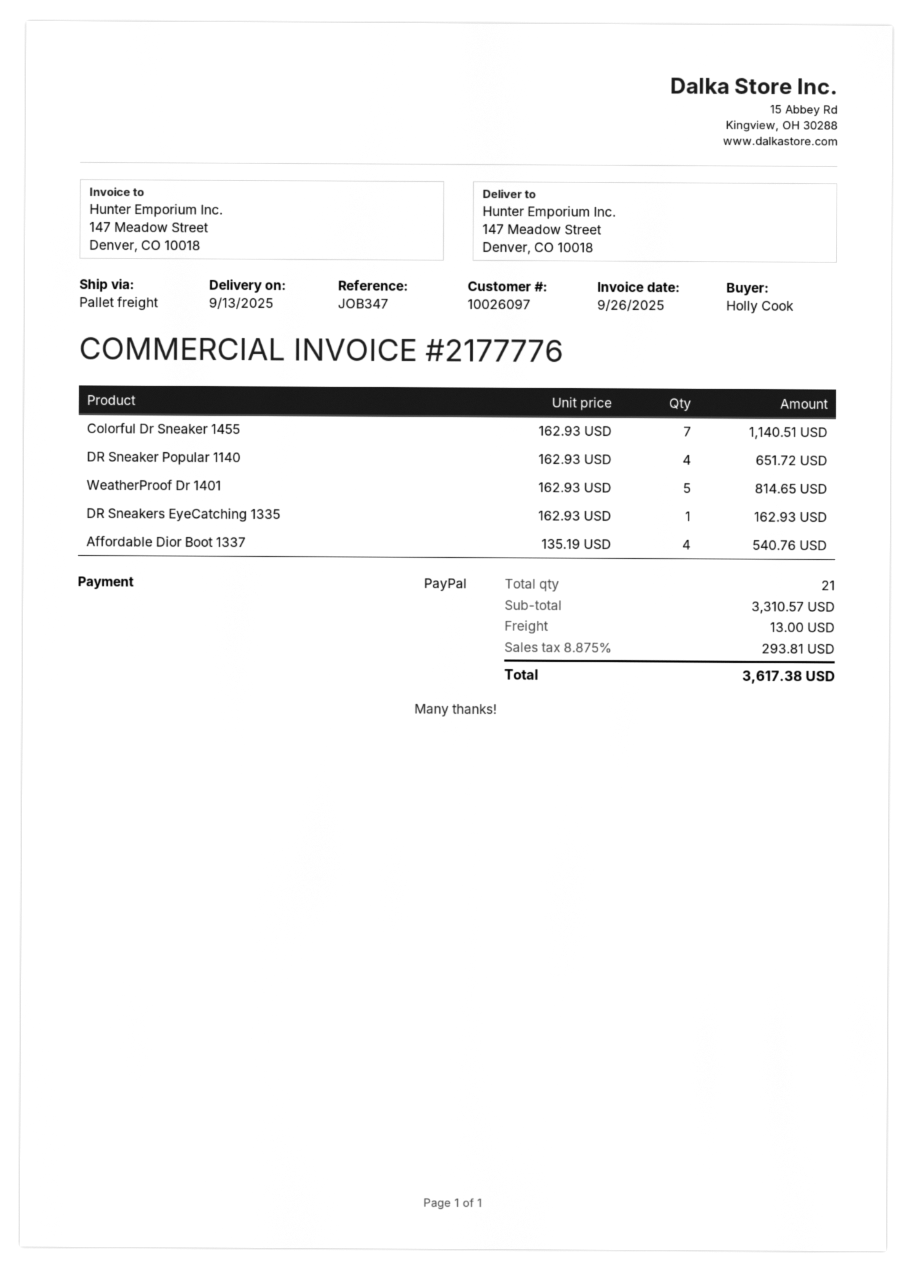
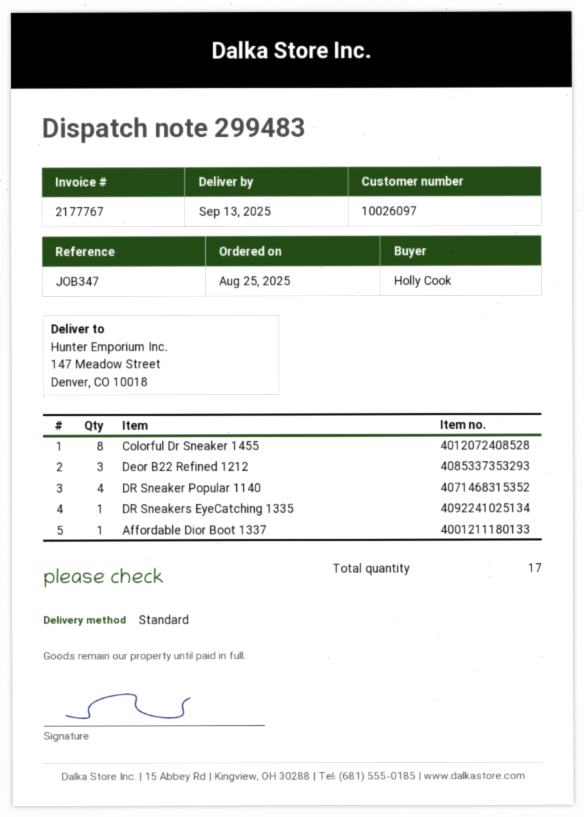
invoice number: 2177776 -> 2177767
shipping method: pallet freight -> standard
Colorful Dr Sneaker 1455: 7 -> 8
WeatherProof Dr 1401: 5 -> none
Affordable Dior Boot 1337: 4 -> 1
Deor B22 Refined 1212: none -> 3
total quantity: 21 -> 17

